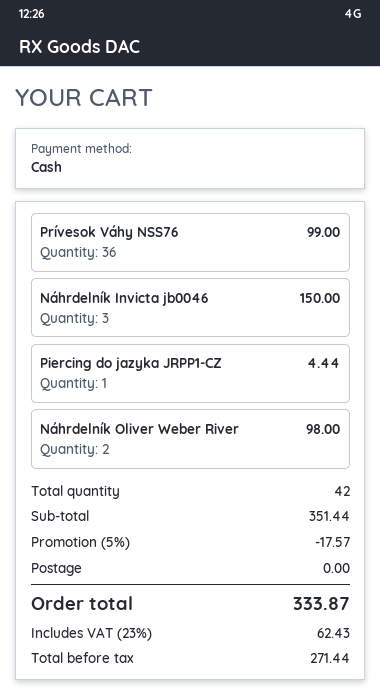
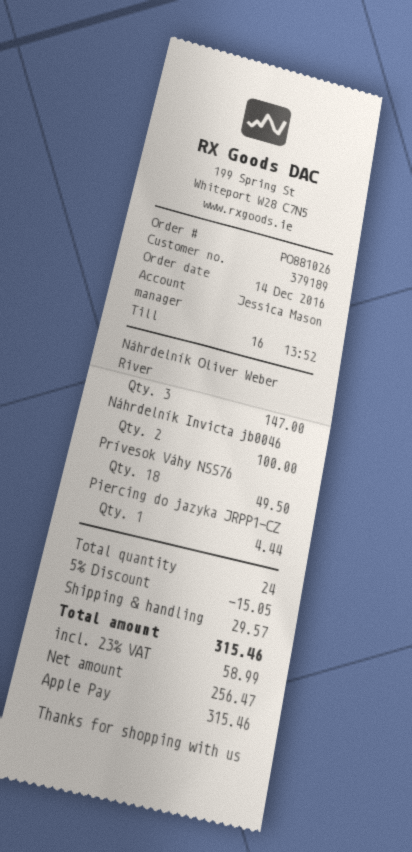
payment method: cash -> Apple Pay
Prívesok Váhy NSS76: 36 for 99.00 -> 18 for 49.50
Náhrdelník Invicta jb0046: 3 for 150.00 -> 2 for 100.00
Náhrdelník Oliver Weber River: 2 for 98.00 -> 3 for 147.00
total quantity: 42 -> 24
discount: 5% = 17.57 -> 5% = 15.05
shipping: 0.00 -> 29.57
net: 271.44 -> 256.47
tax: 23% = 62.43 -> 23% = 58.99
total: 333.87 -> 315.46

